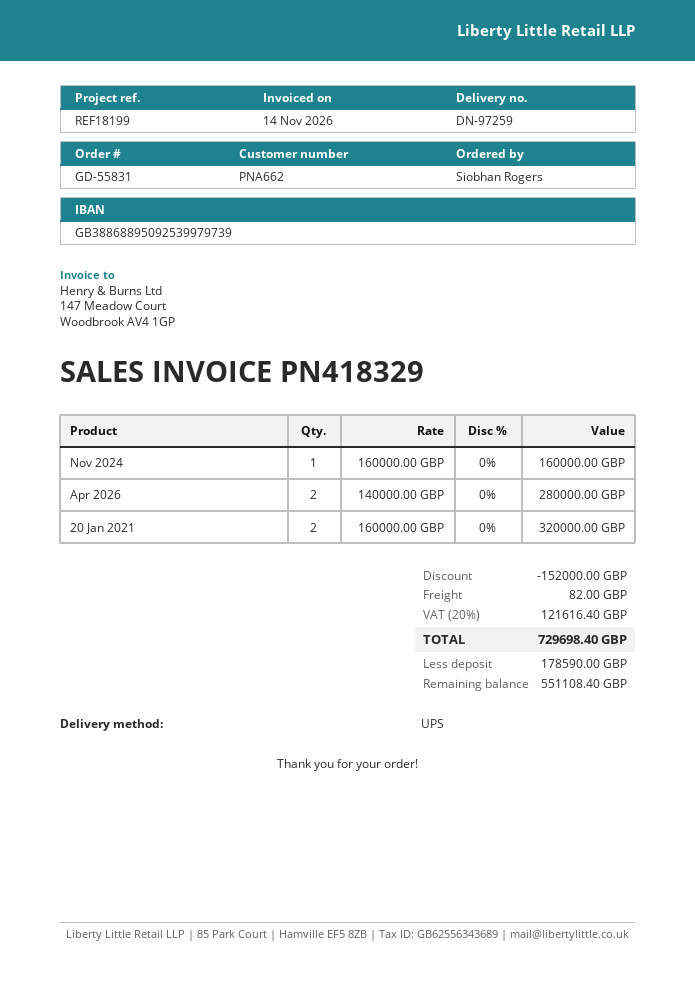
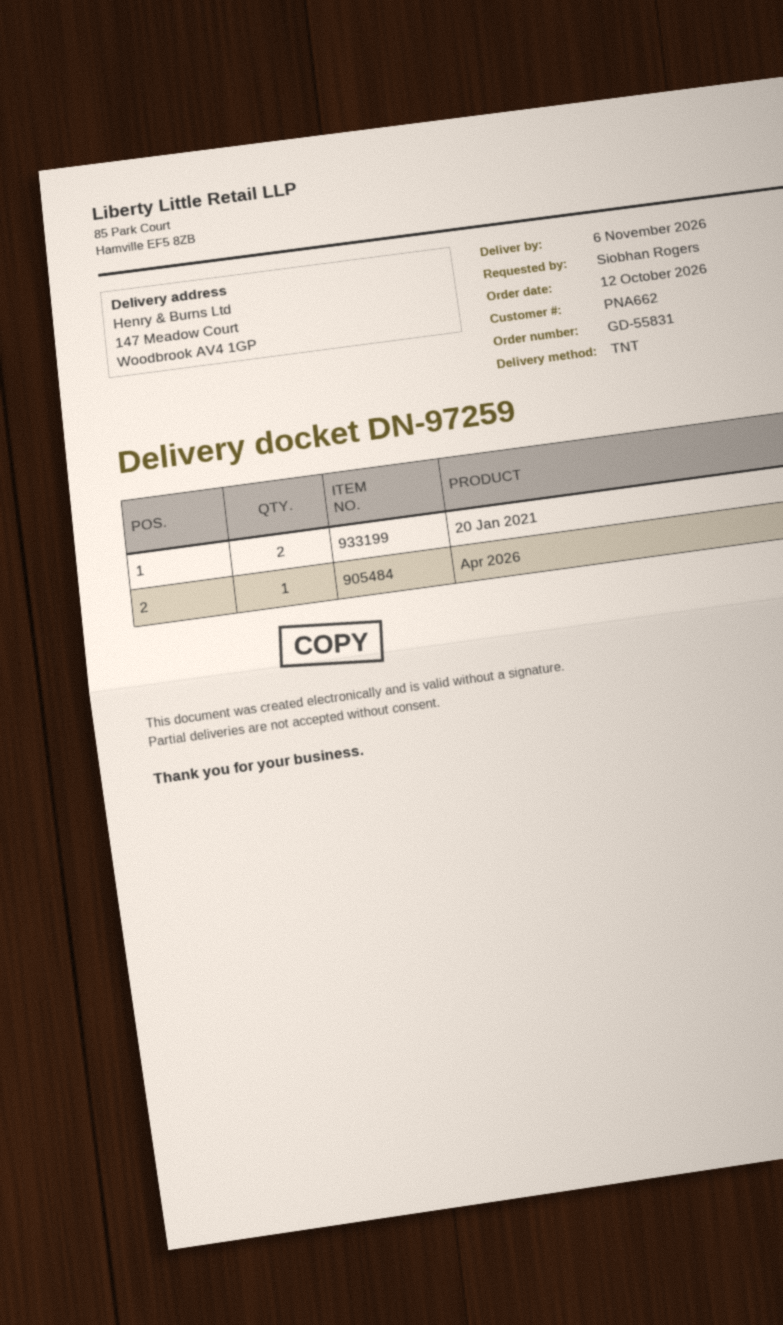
shipping method: UPS -> TNT
Nov 2024: 1 -> none
Apr 2026: 2 -> 1

